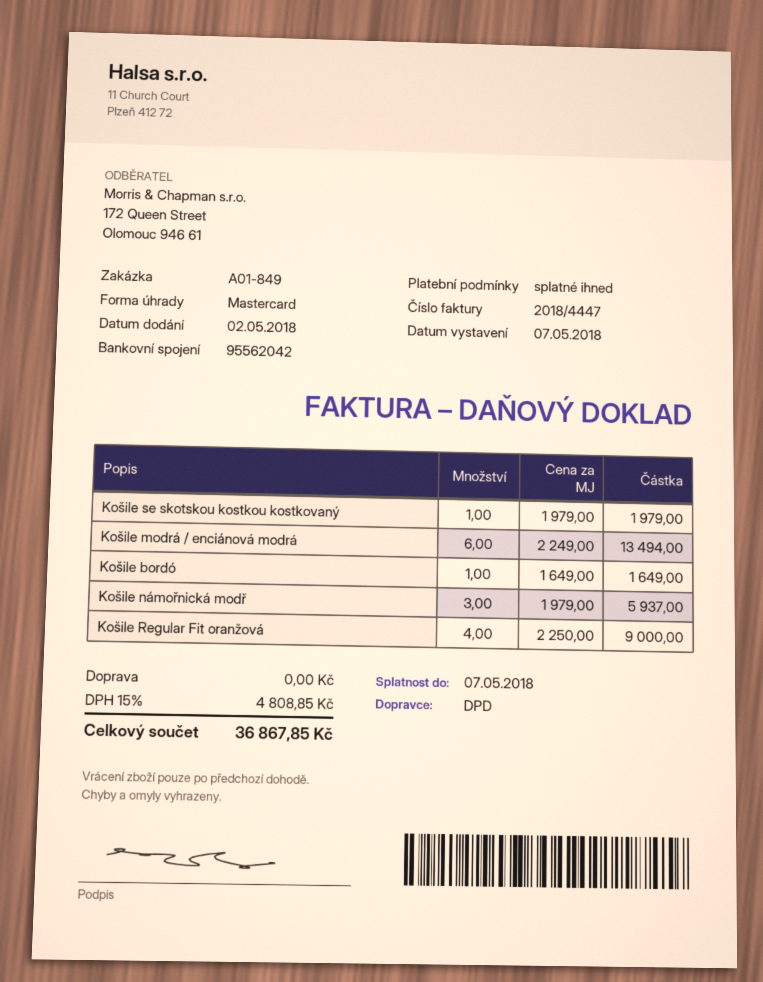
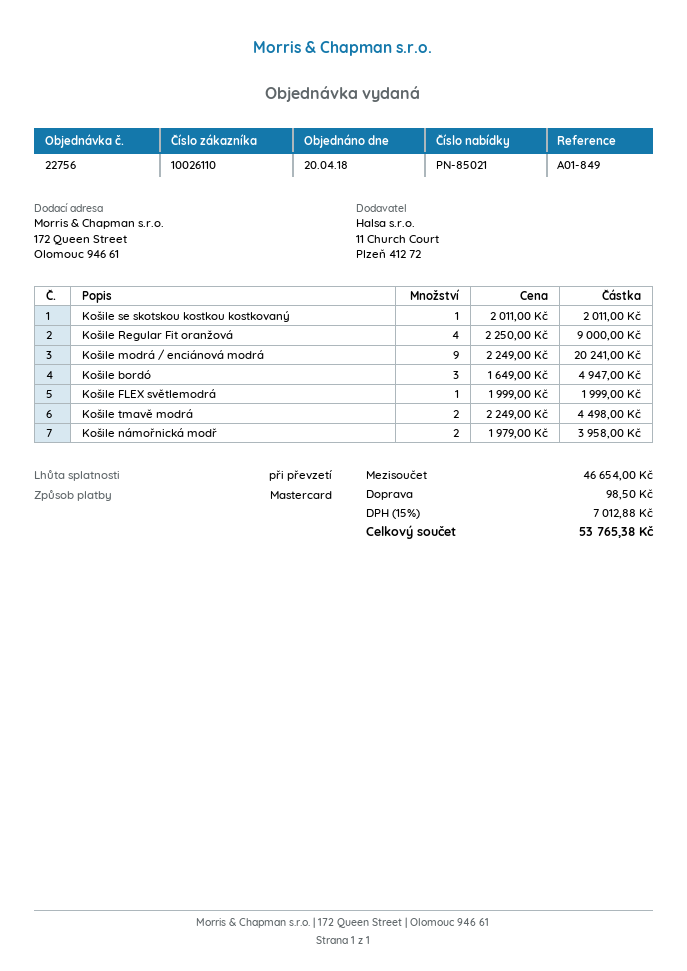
Košile se skotskou kostkou kostkovaný: 1 x 1979.00 = 1979.00 -> 1 x 2011.00 = 2011.00
Košile modrá / enciánová modrá: 6 x 2249.00 = 13494.00 -> 9 x 2249.00 = 20241.00
Košile bordó: 1 x 1649.00 = 1649.00 -> 3 x 1649.00 = 4947.00
Košile námořnická modř: 3 x 1979.00 = 5937.00 -> 2 x 1979.00 = 3958.00
Košile FLEX světlemodrá: none -> 1 x 1999.00 = 1999.00
Košile tmavě modrá: none -> 2 x 2249.00 = 4498.00
shipping: 0.00 -> 98.50
tax: 15% = 4808.85 -> 15% = 7012.88
total: 36867.85 -> 53765.38

